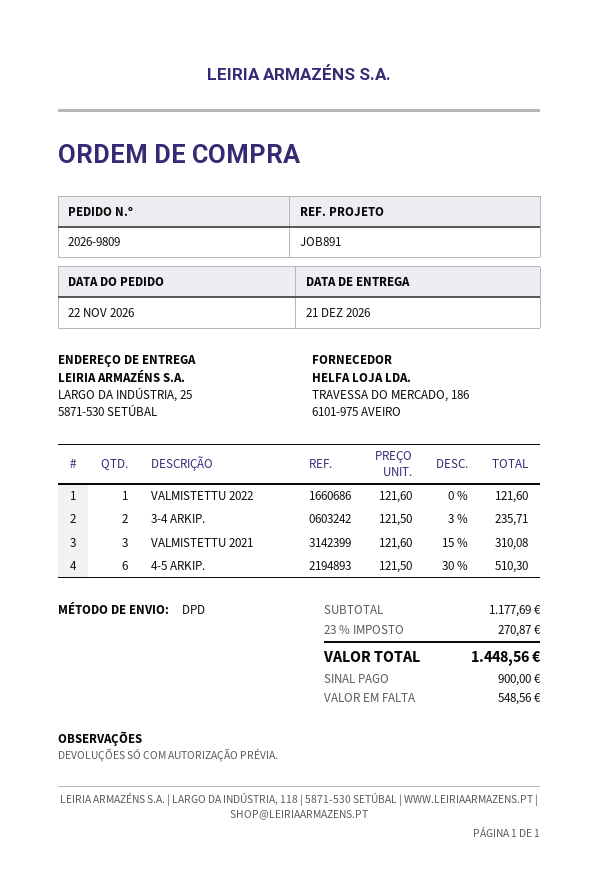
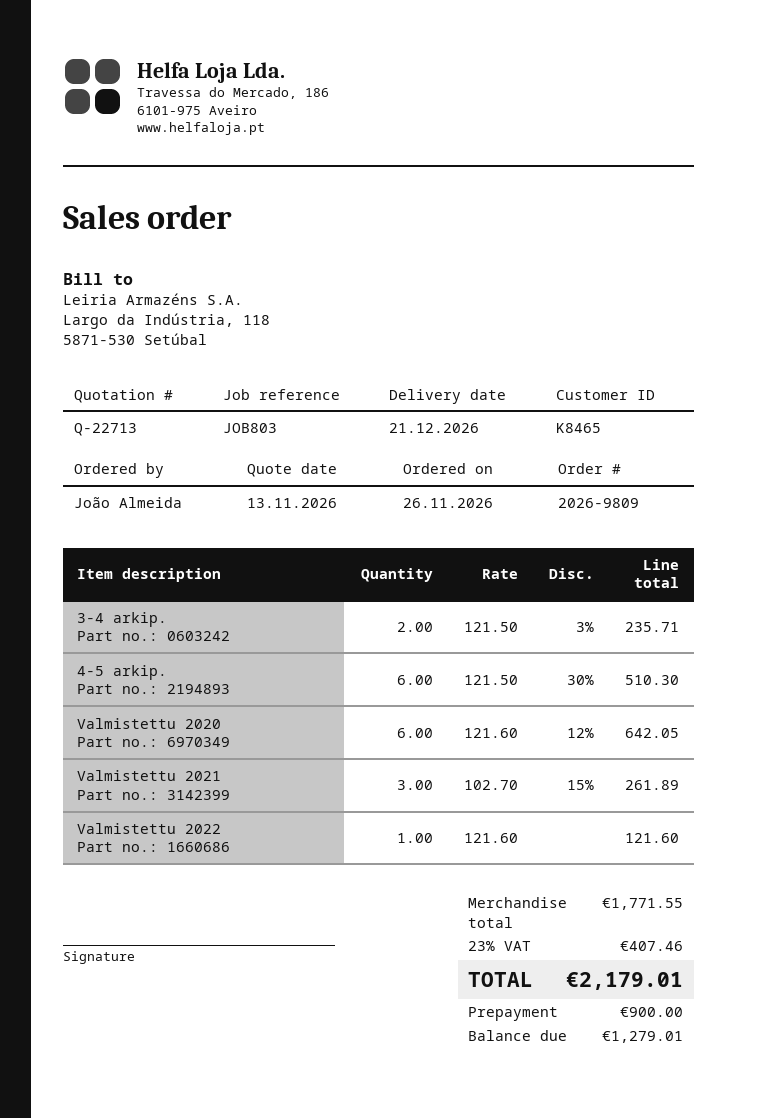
order date: 2026-11-22 -> 2026-11-26
reference: JOB891 -> JOB803
VALMISTETTU 2021: 3 x 121.60 - 15% = 310.08 -> 3 x 102.70 - 15% = 261.89
Valmistettu 2020: none -> 6 x 121.60 - 12% = 642.05
subtotal: 1177.69 -> 1771.55
tax: 23% = 270.87 -> 23% = 407.46
total: 1448.56 -> 2179.01
balance: 548.56 -> 1279.01

